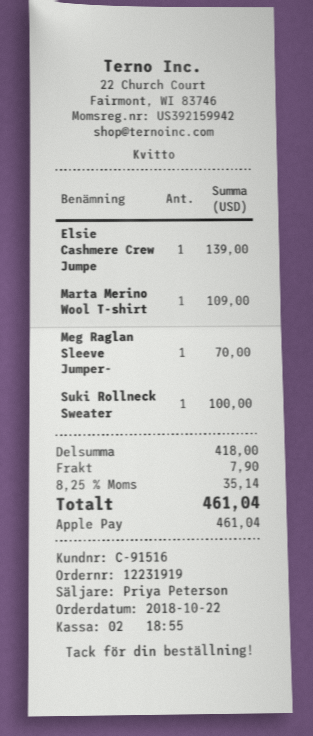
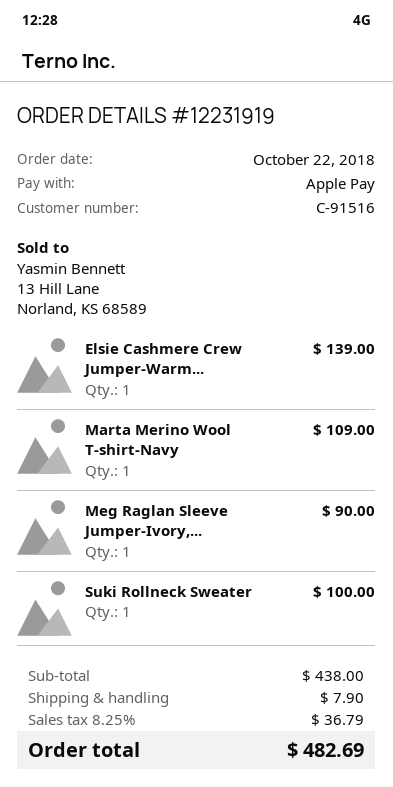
Meg Raglan Sleeve Jumper-: 1 for 70.00 -> 1 for 90.00
subtotal: 418.00 -> 438.00
tax: 8.25% = 35.14 -> 8.25% = 36.79
total: 461.04 -> 482.69

